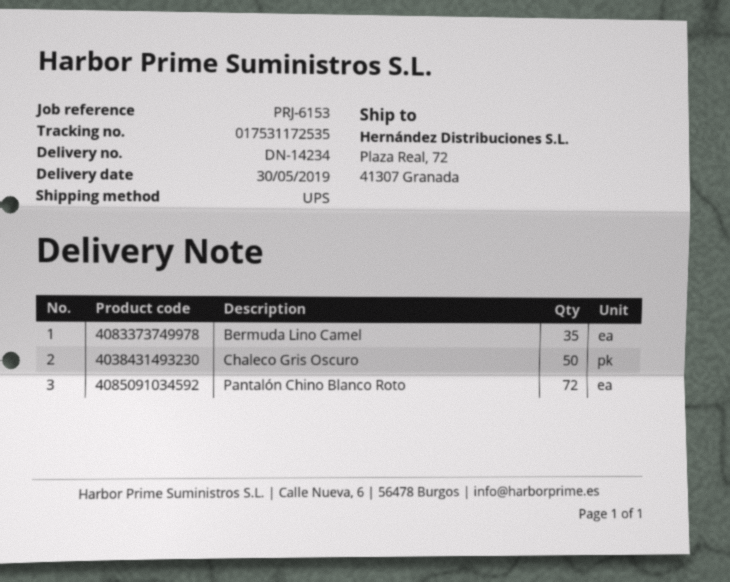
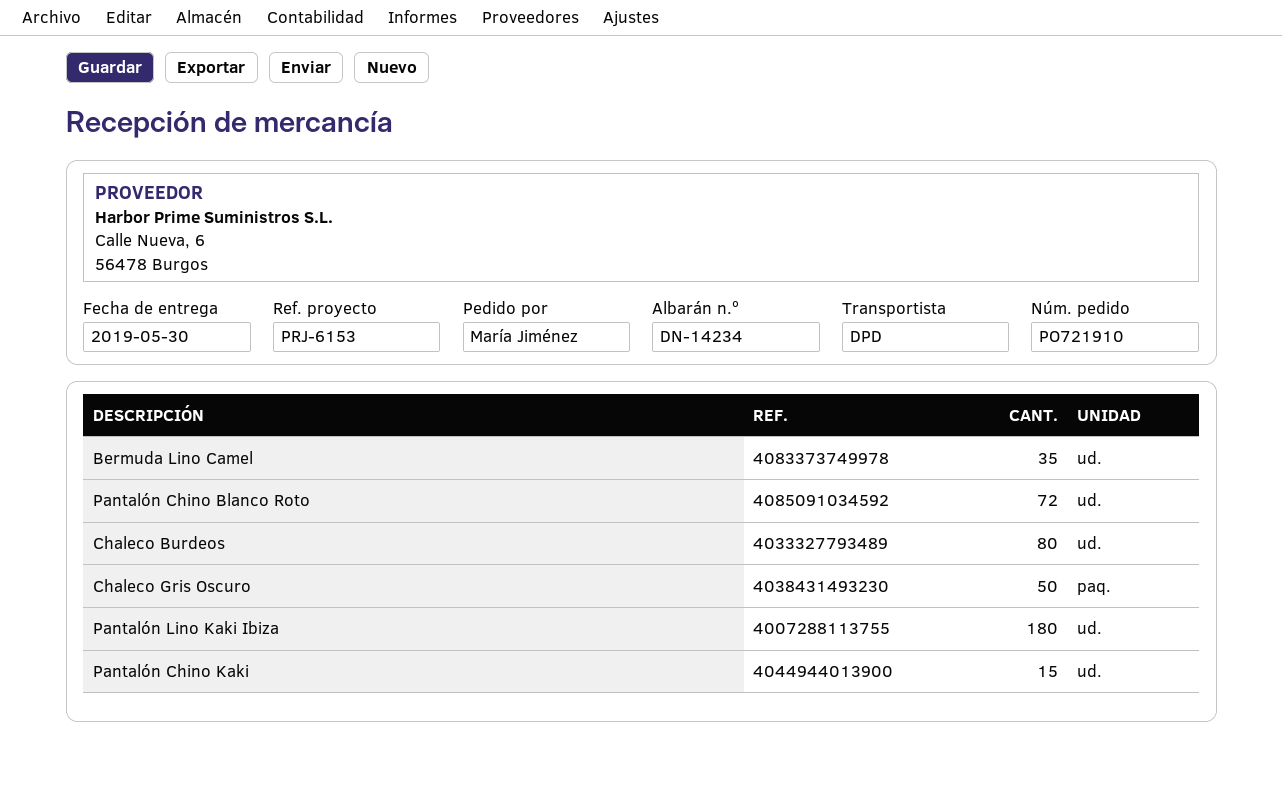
shipping method: UPS -> DPD
Chaleco Burdeos: none -> 80
Pantalón Lino Kaki Ibiza: none -> 180
Pantalón Chino Kaki: none -> 15

